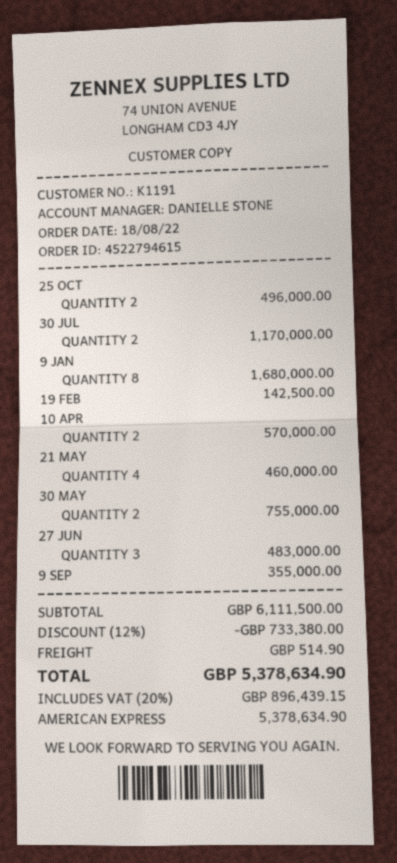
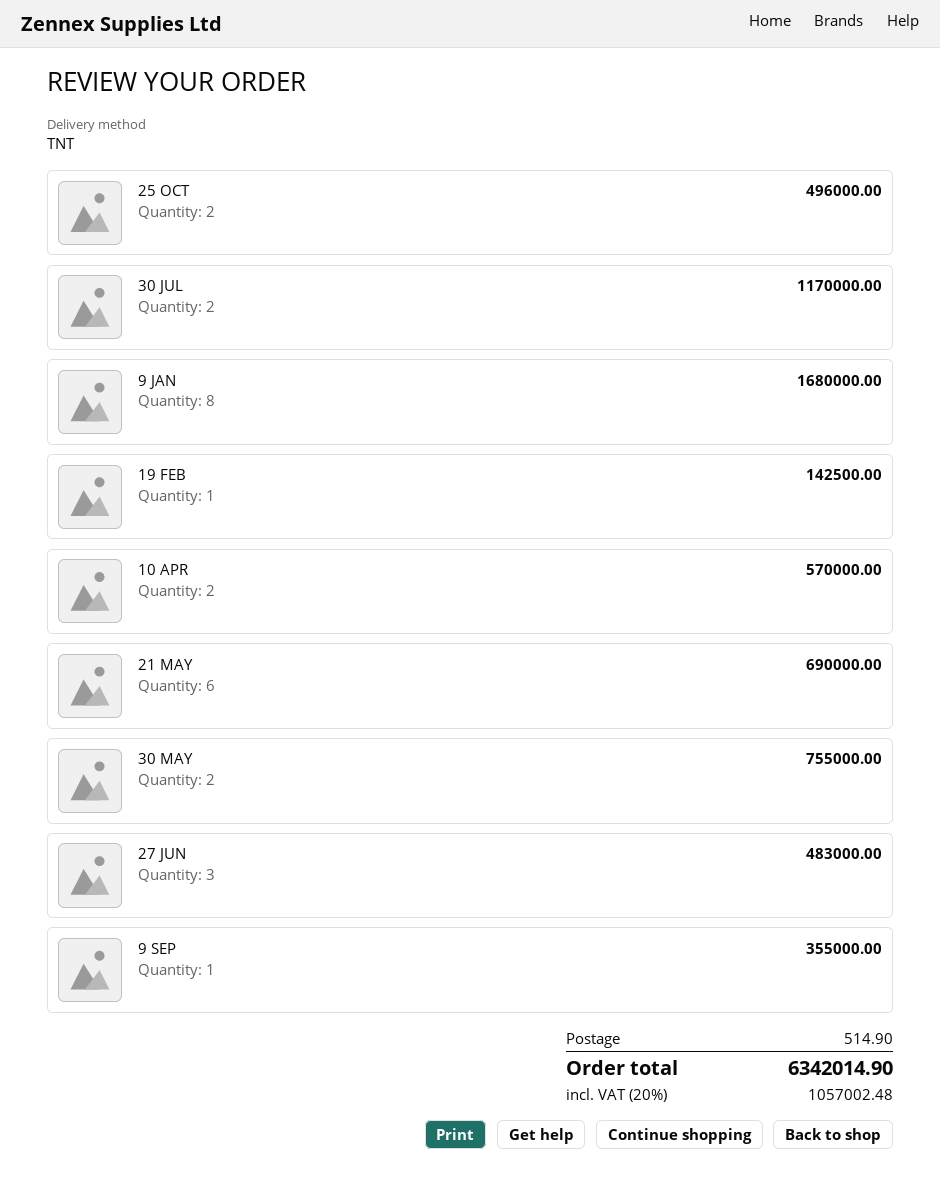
21 MAY: 4 for 460000.00 -> 6 for 690000.00
discount: 12% = 733380.00 -> none
tax: 20% = 896439.15 -> 20% = 1057002.48
total: 5378634.90 -> 6342014.90

